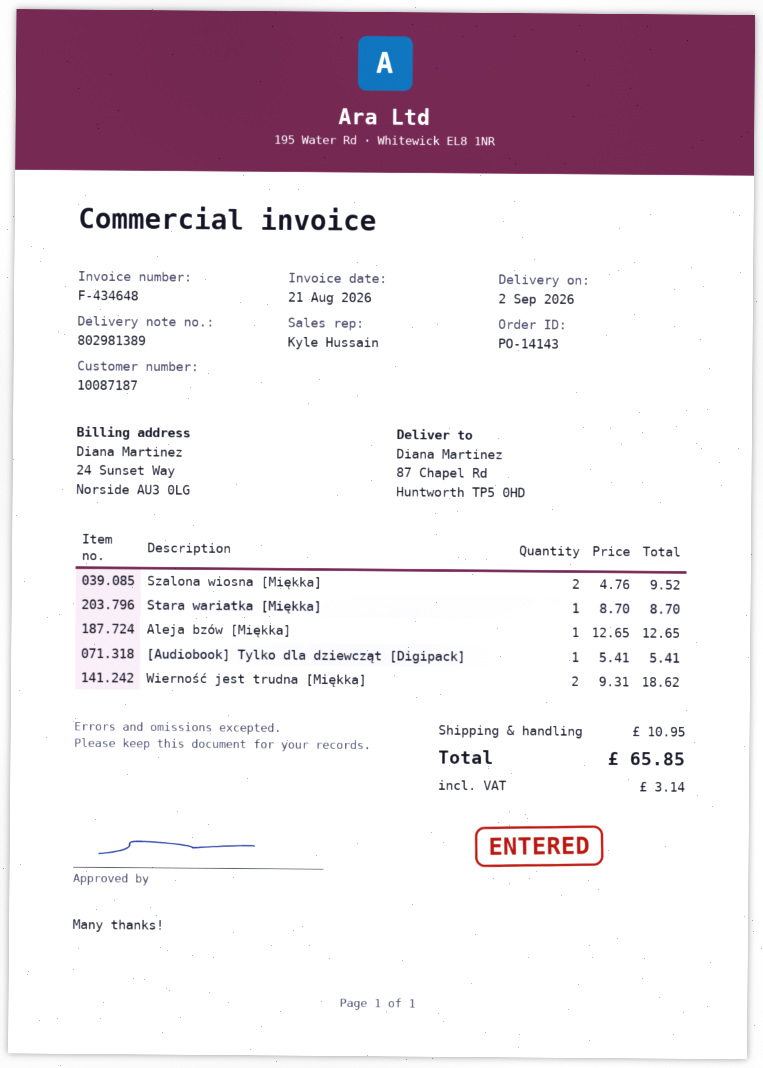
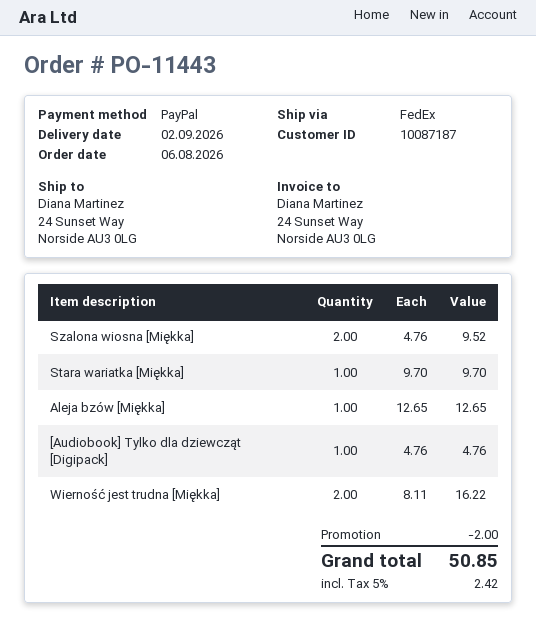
order number: PO-14143 -> PO-11443
ship to: 87 Chapel Rd, Huntworth TP5 0HD -> 24 Sunset Way, Norside AU3 0LG
Stara wariatka [Miękka]: 1 x 8.70 = 8.70 -> 1 x 9.70 = 9.70
[Audiobook] Tylko dla dziewcząt [Digipack]: 1 x 5.41 = 5.41 -> 1 x 4.76 = 4.76
Wierność jest trudna [Miękka]: 2 x 9.31 = 18.62 -> 2 x 8.11 = 16.22
discount: none -> 2.00
shipping: 10.95 -> none
tax: 3.14 -> 2.42
total: 65.85 -> 50.85

